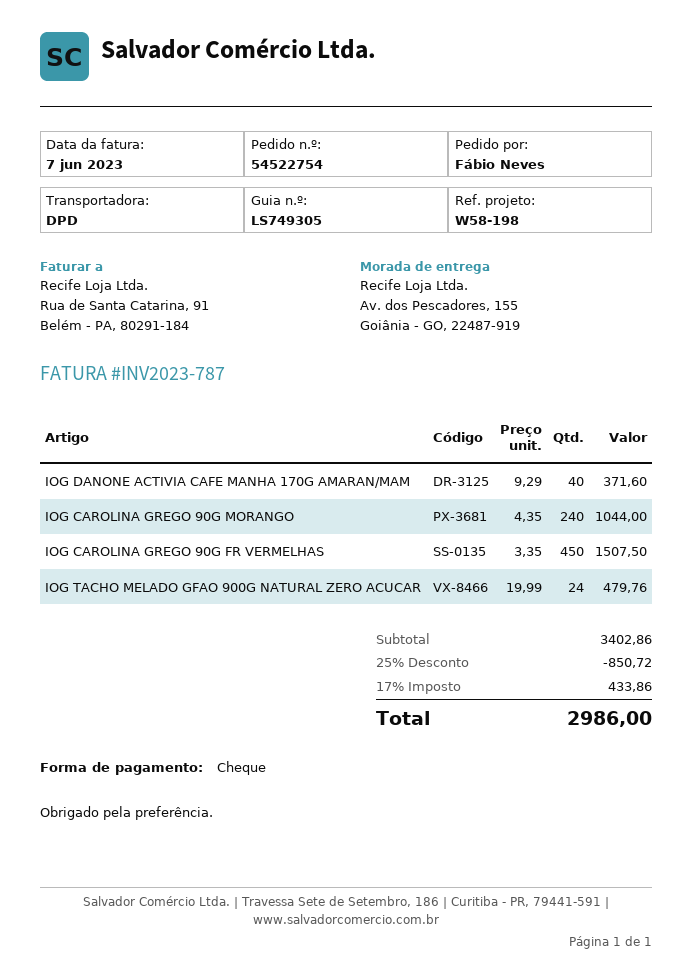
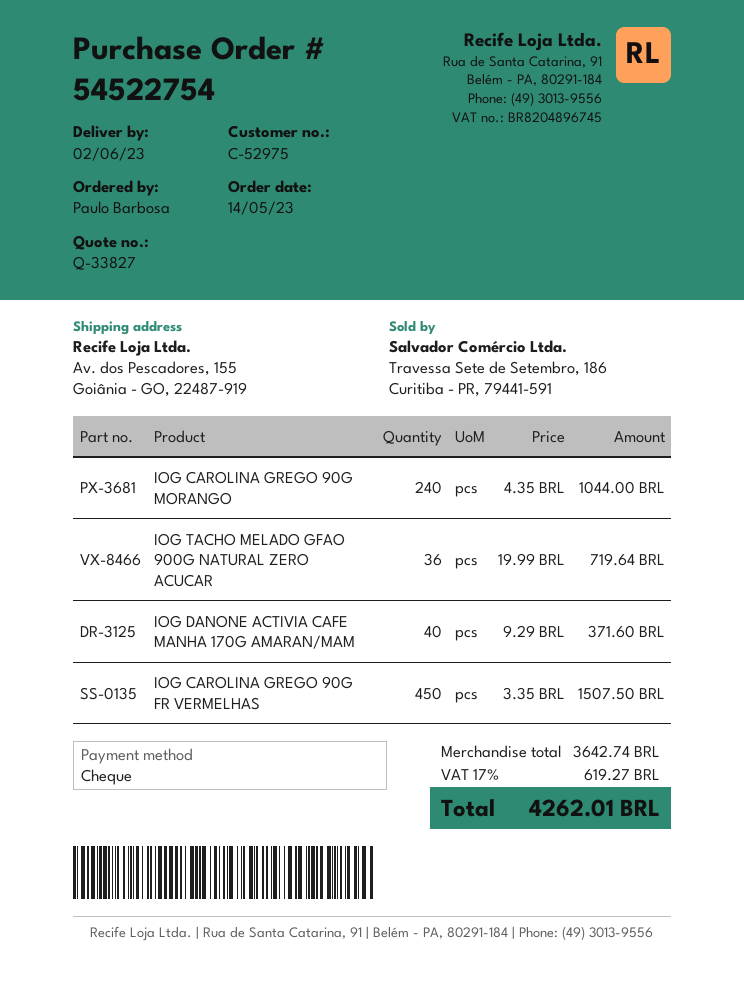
ordered by: Fábio Neves -> Paulo Barbosa
IOG TACHO MELADO GFAO 900G NATURAL ZERO ACUCAR: 24 x 19.99 = 479.76 -> 36 x 19.99 = 719.64
subtotal: 3402.86 -> 3642.74
discount: 25% = 850.72 -> none
tax: 17% = 433.86 -> 17% = 619.27
total: 2986.00 -> 4262.01

